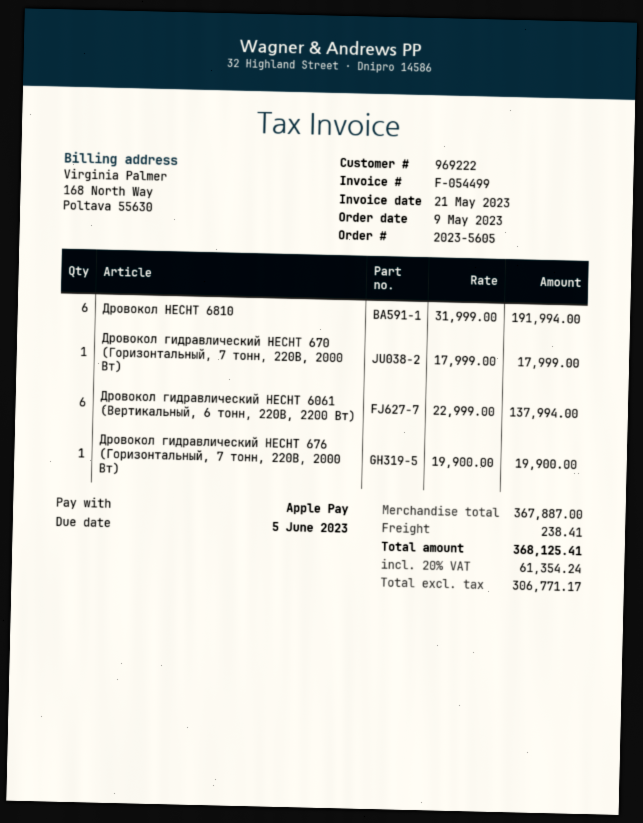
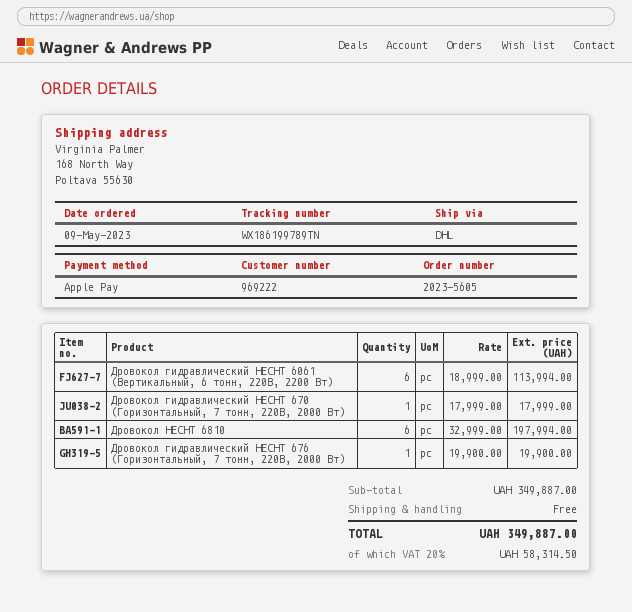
Дровокол HECHT 6810: 6 x 31999.00 = 191994.00 -> 6 x 32999.00 = 197994.00
Дровокол гидравлический HECHT 6061 (Вертикальный, 6 тонн, 220В, 2200 Вт): 6 x 22999.00 = 137994.00 -> 6 x 18999.00 = 113994.00
subtotal: 367887.00 -> 349887.00
shipping: 238.41 -> 0.00
tax: 20% = 61354.24 -> 20% = 58314.50
total: 368125.41 -> 349887.00

